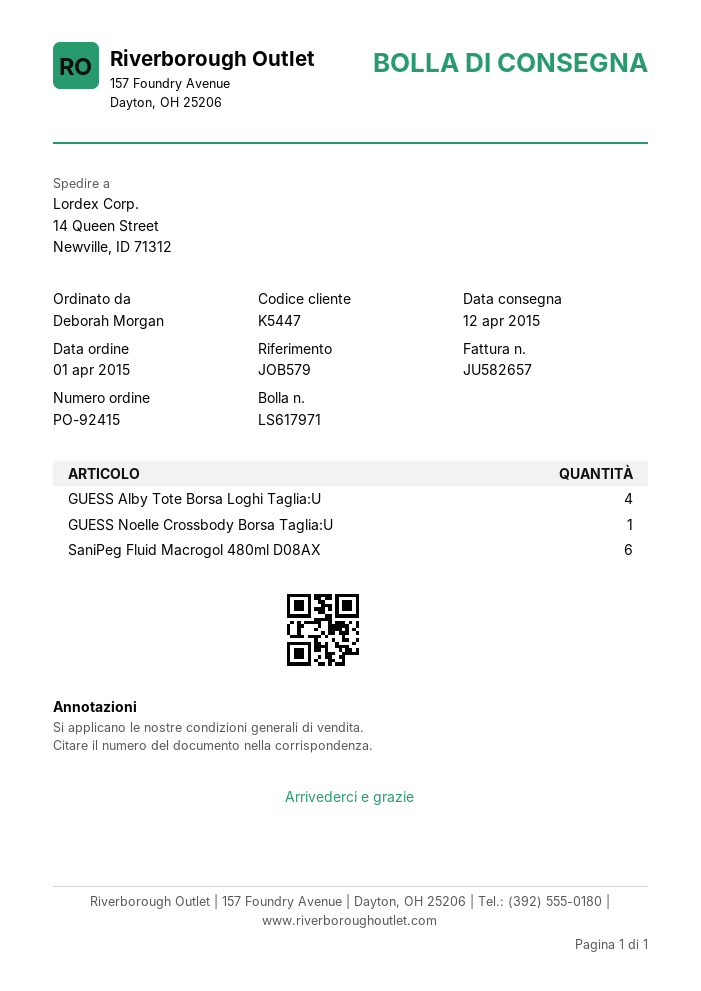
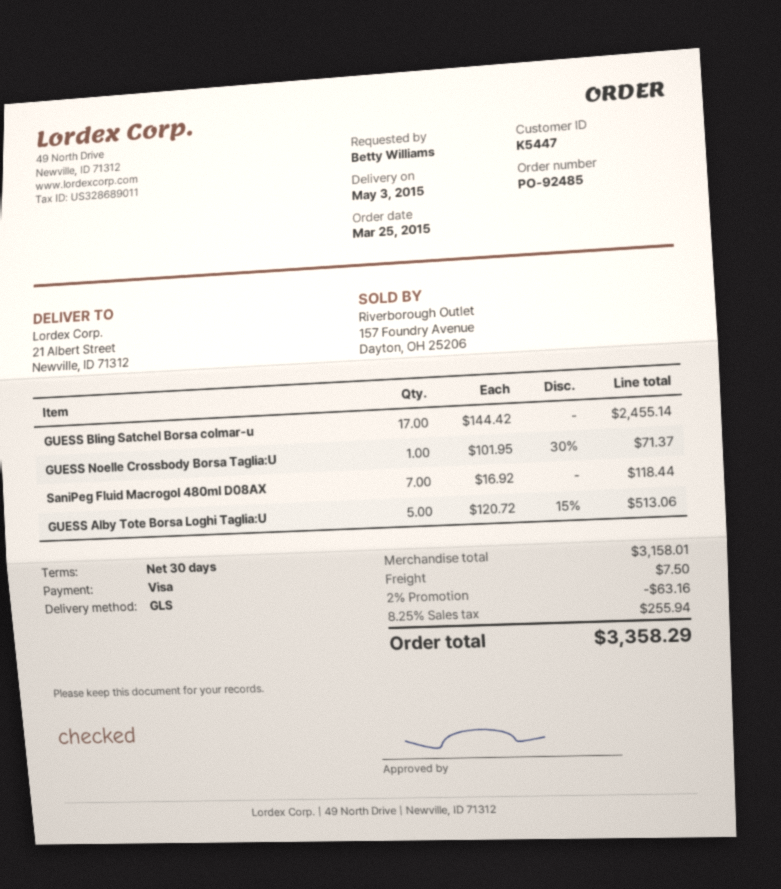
order number: PO-92415 -> PO-92485
order date: 2015-04-01 -> 2015-03-25
delivery date: 2015-04-12 -> 2015-05-03
ordered by: Deborah Morgan -> Betty Williams
ship to: 14 Queen Street, Newville, ID 71312 -> 21 Albert Street, Newville, ID 71312
GUESS Alby Tote Borsa Loghi Taglia:U: 4 -> 5
SaniPeg Fluid Macrogol 480ml D08AX: 6 -> 7
GUESS Bling Satchel Borsa colmar-u: none -> 17

